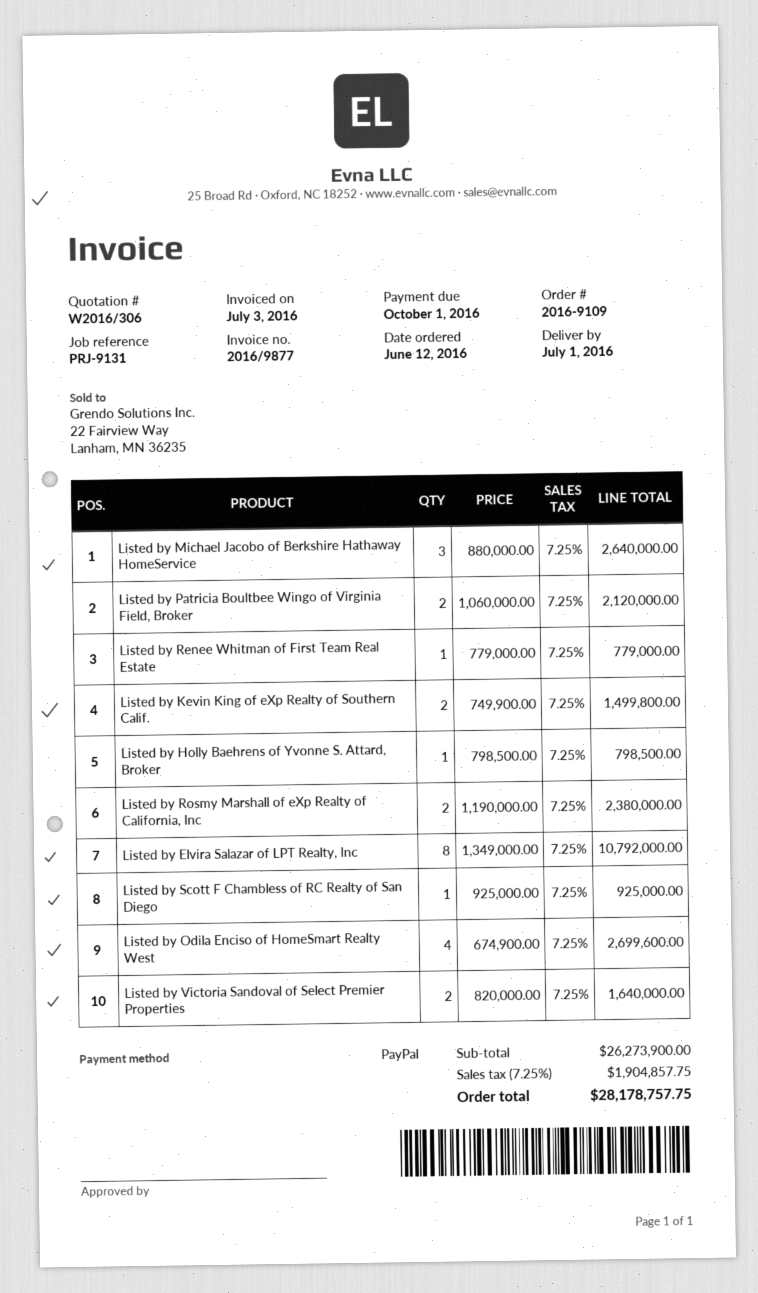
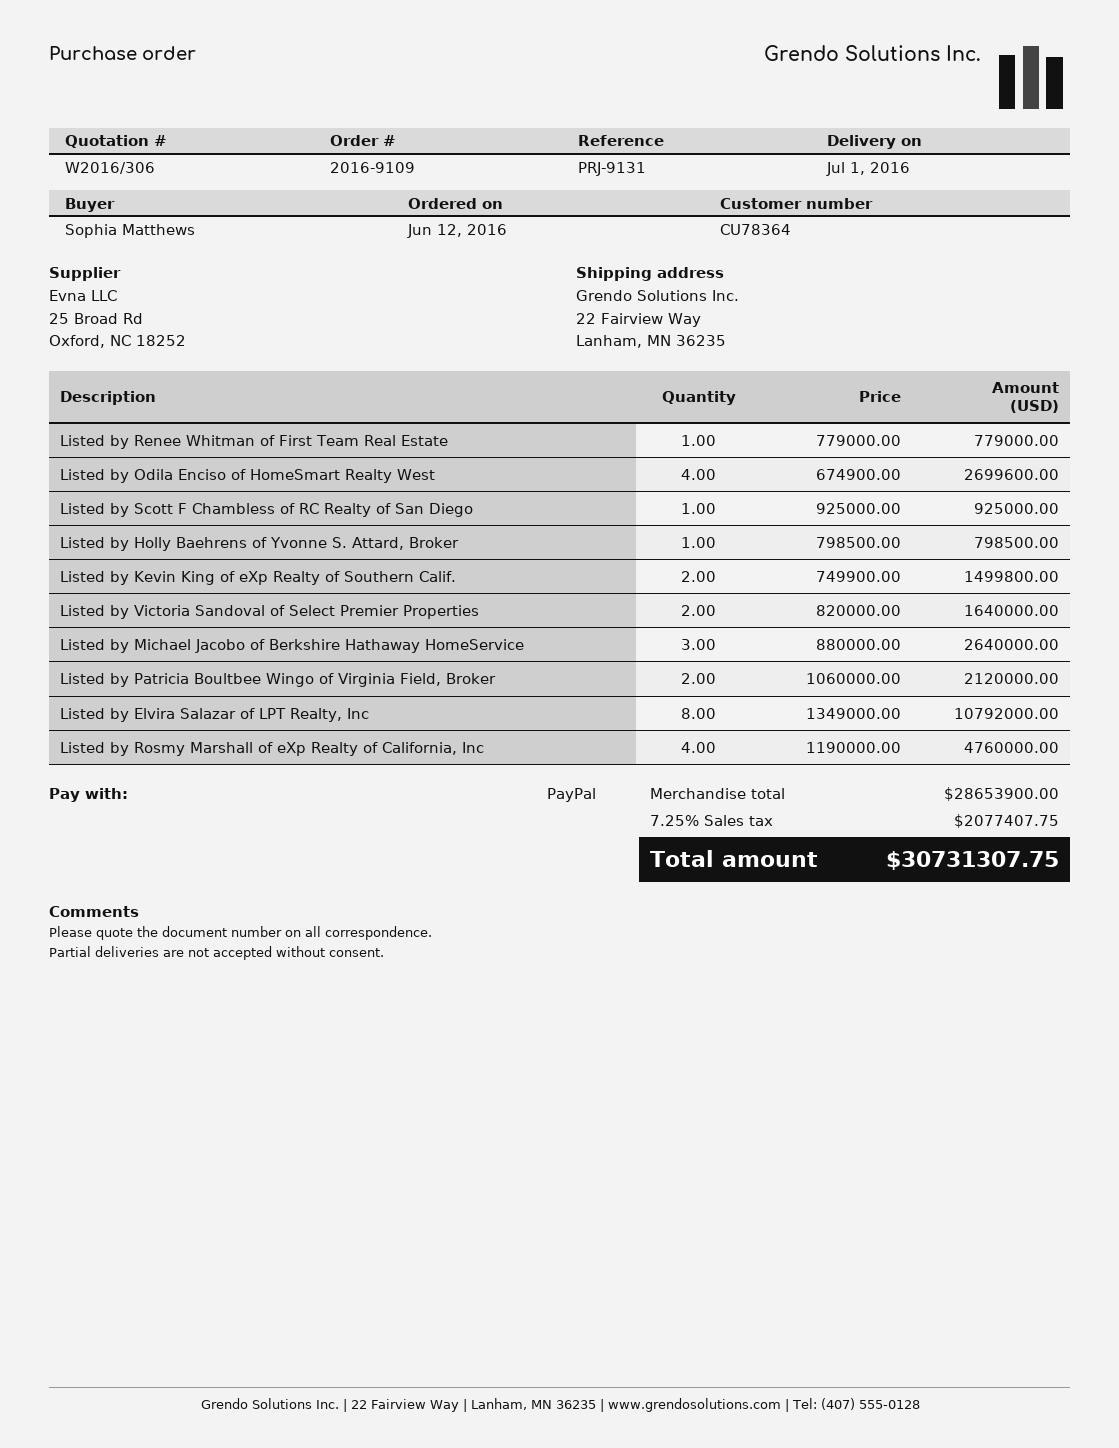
Listed by Rosmy Marshall of eXp Realty of California, Inc: 2 x 1190000.00 = 2380000.00 -> 4 x 1190000.00 = 4760000.00
subtotal: 26273900.00 -> 28653900.00
tax: 7.25% = 1904857.75 -> 7.25% = 2077407.75
total: 28178757.75 -> 30731307.75

